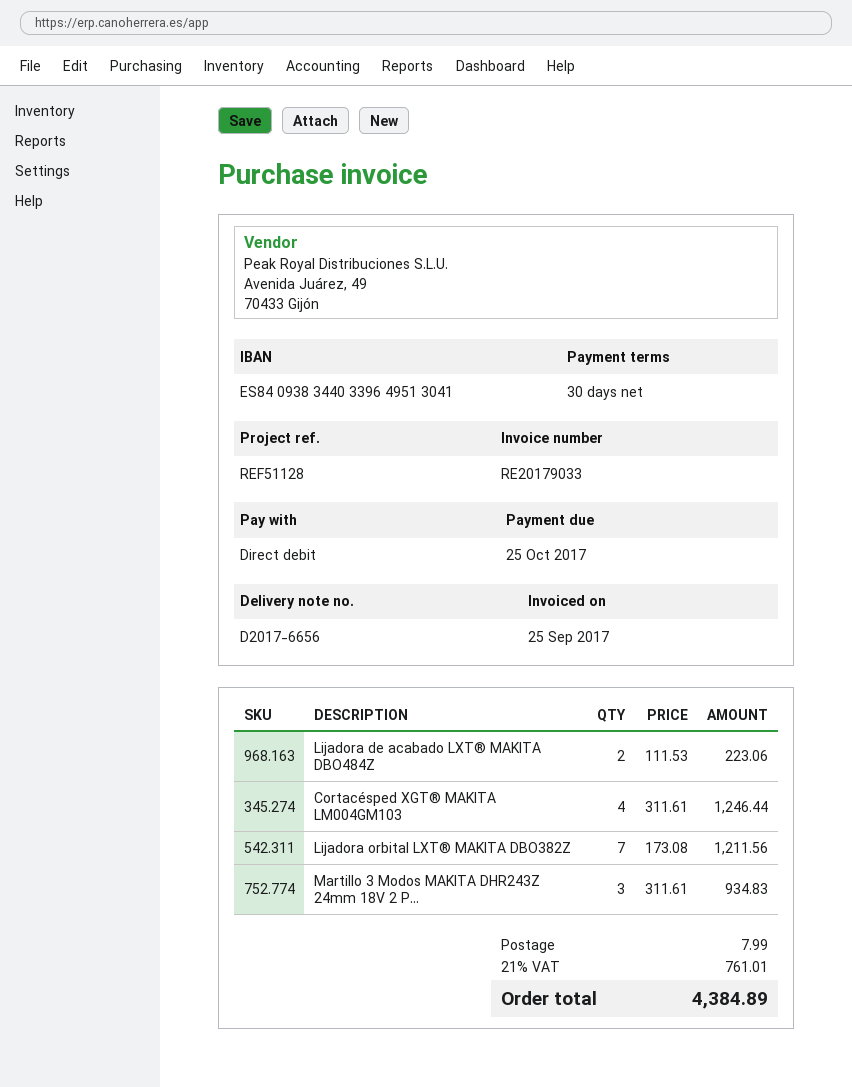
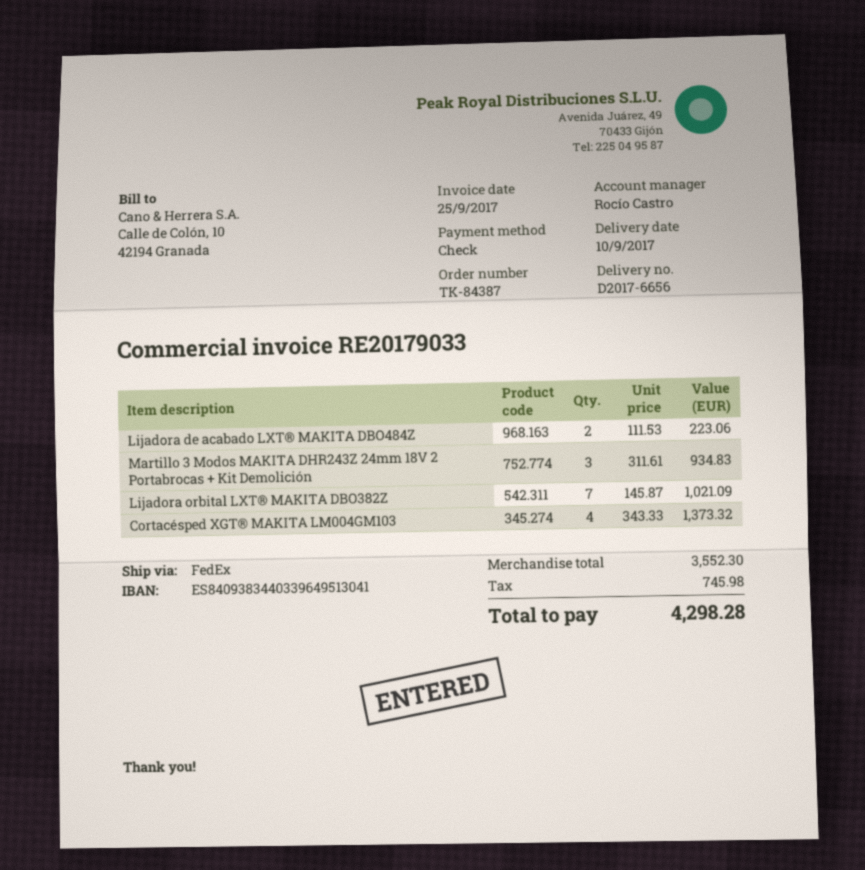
payment method: direct debit -> cheque
Cortacésped XGT® MAKITA LM004GM103: 4 x 311.61 = 1246.44 -> 4 x 343.33 = 1373.32
Lijadora orbital LXT® MAKITA DBO382Z: 7 x 173.08 = 1211.56 -> 7 x 145.87 = 1021.09
shipping: 7.99 -> none
tax: 761.01 -> 745.98
total: 4384.89 -> 4298.28

